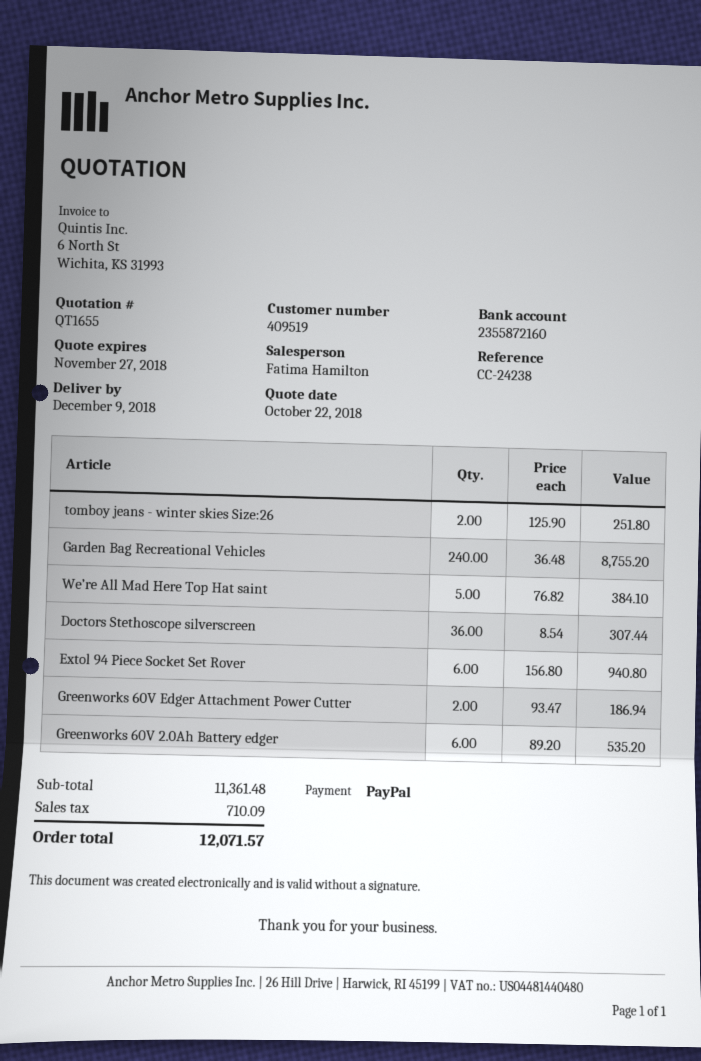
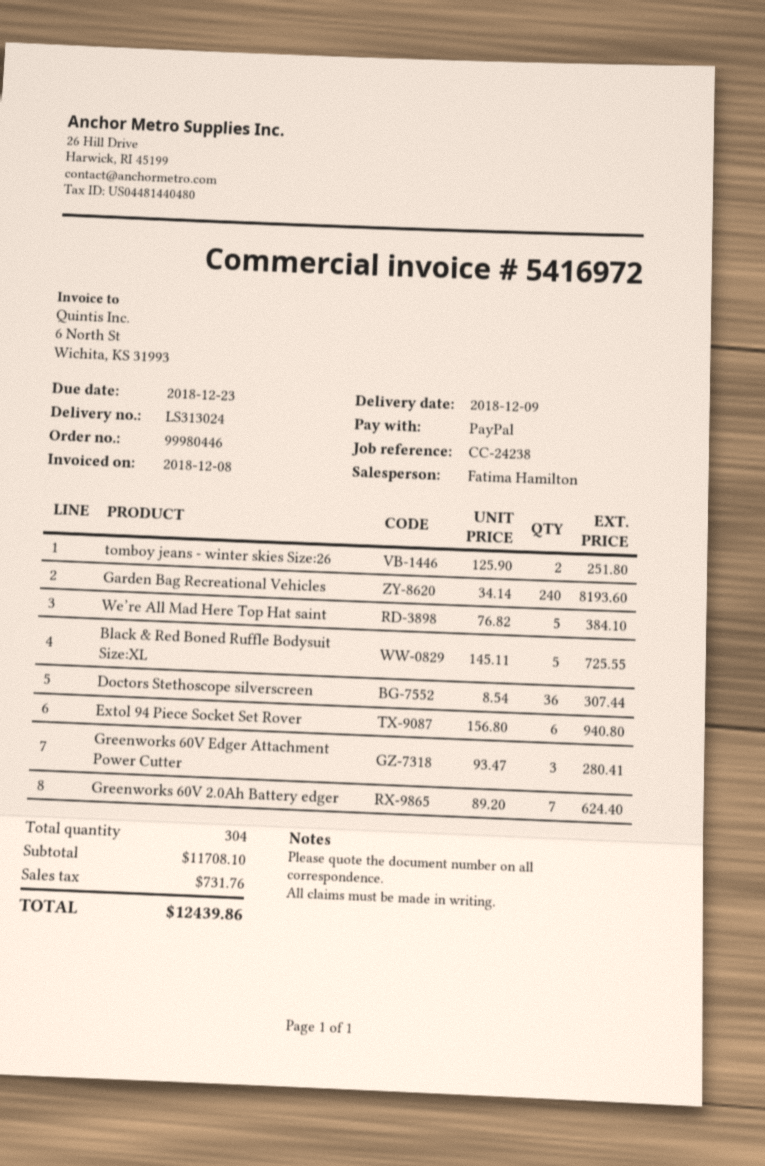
Garden Bag Recreational Vehicles: 240 x 36.48 = 8755.20 -> 240 x 34.14 = 8193.60
Greenworks 60V Edger Attachment Power Cutter: 2 x 93.47 = 186.94 -> 3 x 93.47 = 280.41
Greenworks 60V 2.0Ah Battery edger: 6 x 89.20 = 535.20 -> 7 x 89.20 = 624.40
Black & Red Boned Ruffle Bodysuit Size:XL: none -> 5 x 145.11 = 725.55
subtotal: 11361.48 -> 11708.10
tax: 710.09 -> 731.76
total: 12071.57 -> 12439.86

